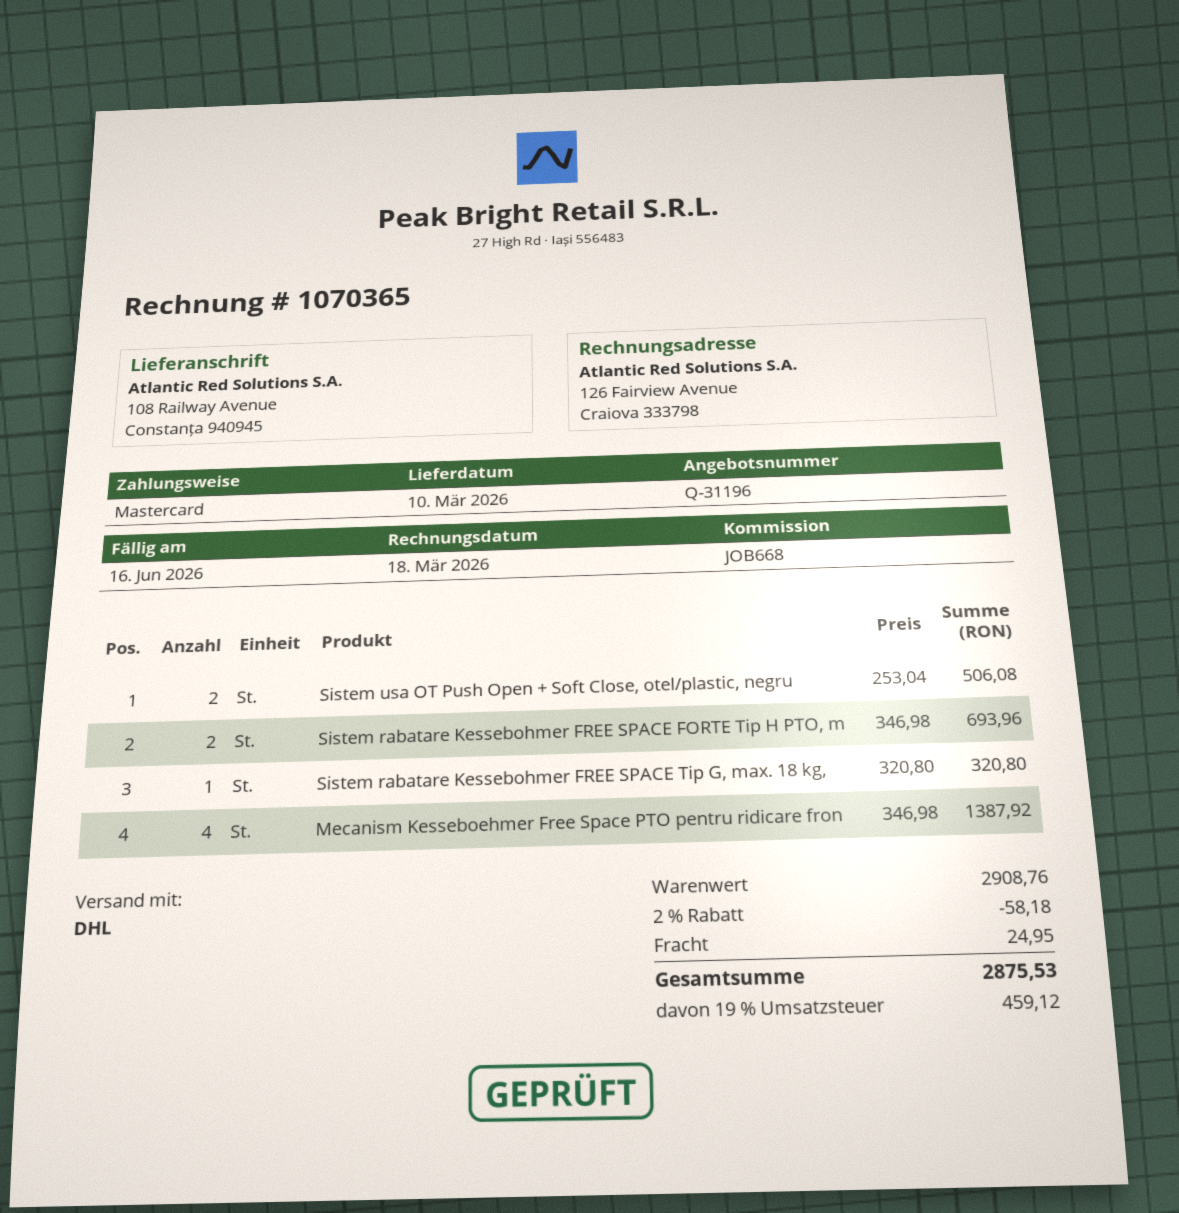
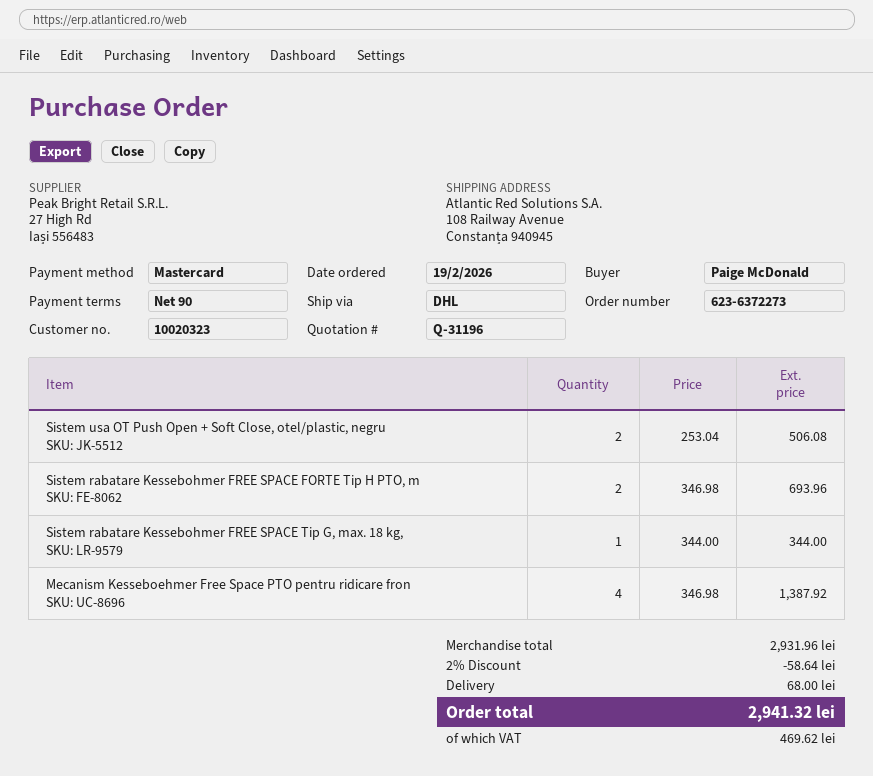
Sistem rabatare Kessebohmer FREE SPACE Tip G, max. 18 kg,: 1 x 320.80 = 320.80 -> 1 x 344.00 = 344.00
subtotal: 2908.76 -> 2931.96
discount: 2% = 58.18 -> 2% = 58.64
shipping: 24.95 -> 68.00
tax: 459.12 -> 469.62
total: 2875.53 -> 2941.32

